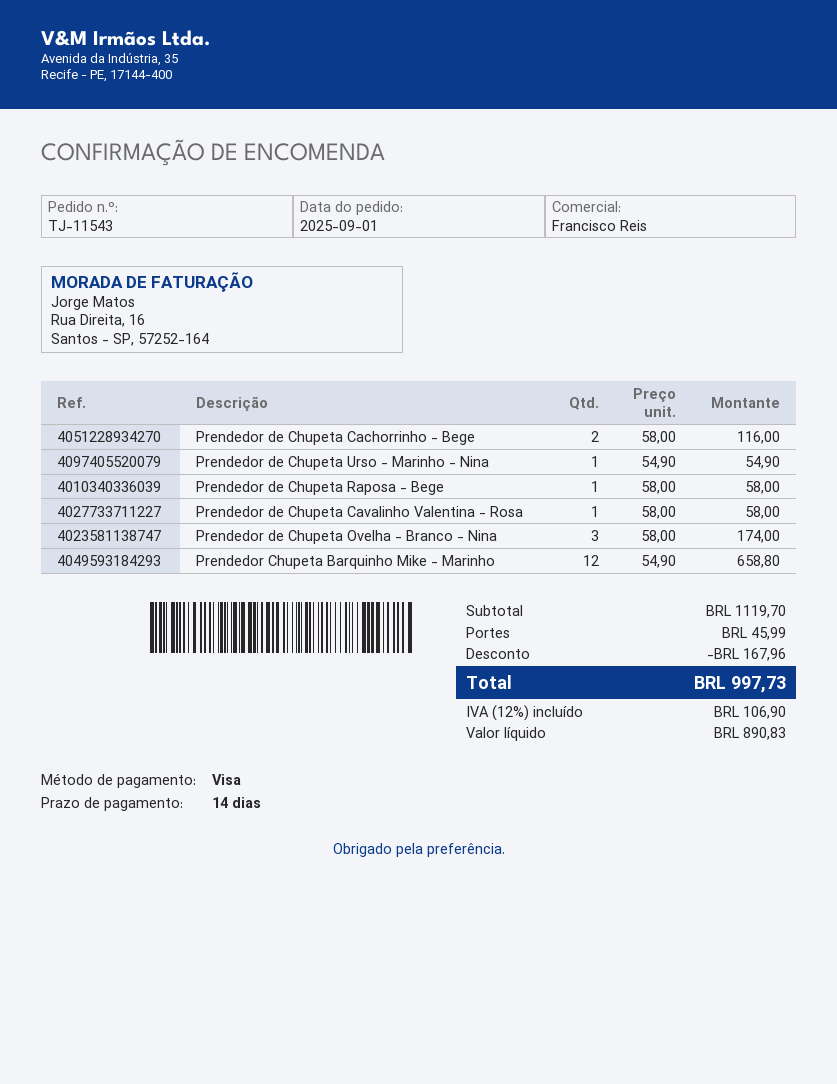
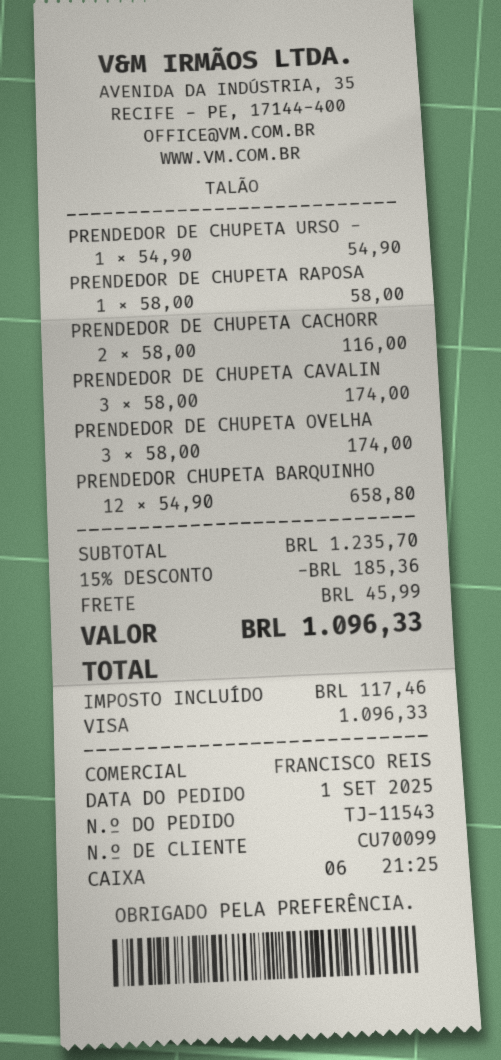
Prendedor de Chupeta Cavalinho Valentina - Rosa: 1 x 58.00 = 58.00 -> 3 x 58.00 = 174.00
subtotal: 1119.70 -> 1235.70
discount: 167.96 -> 185.36
tax: 106.90 -> 117.46
total: 997.73 -> 1096.33

